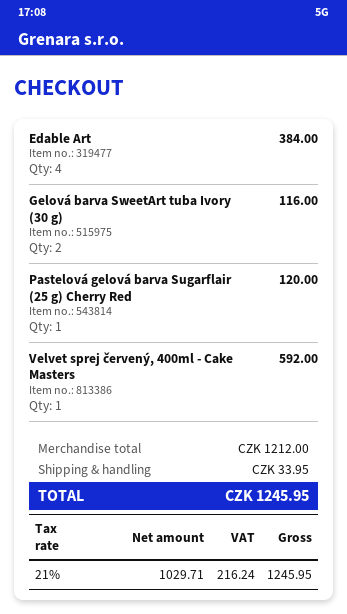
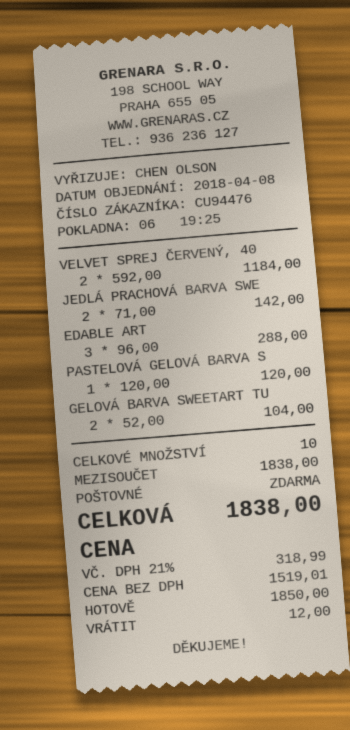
Edable Art: 4 for 384.00 -> 3 for 288.00
Gelová barva SweetArt tuba Ivory (30 g): 2 for 116.00 -> 2 for 104.00
Velvet sprej červený, 400ml - Cake Masters: 1 for 592.00 -> 2 for 1184.00
JEDLÁ PRACHOVÁ BARVA SWE: none -> 2 for 142.00
subtotal: 1212.00 -> 1838.00
shipping: 33.95 -> 0.00
net: 1029.71 -> 1519.01
tax: 21% = 216.24 -> 21% = 318.99
total: 1245.95 -> 1838.00

